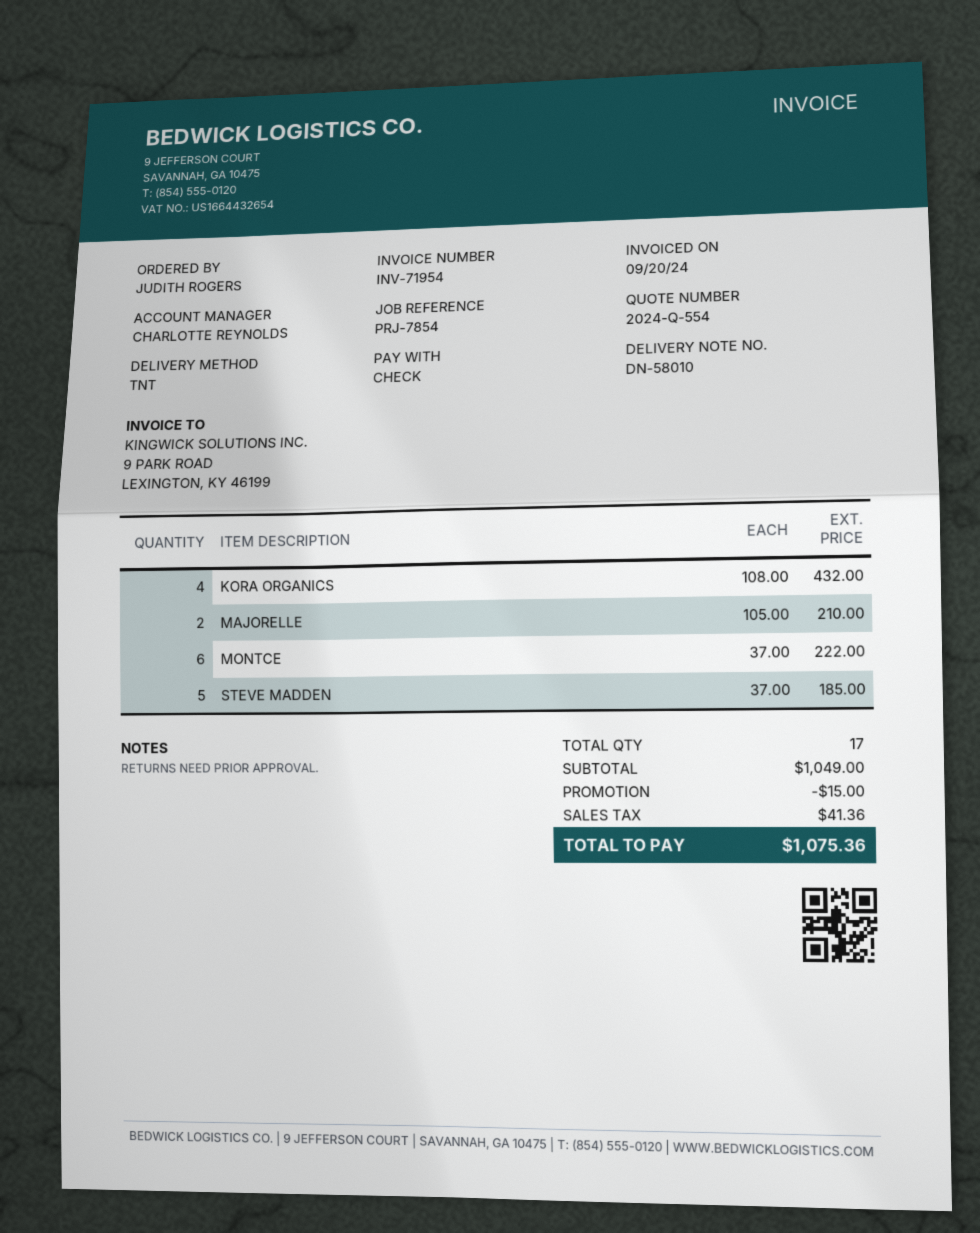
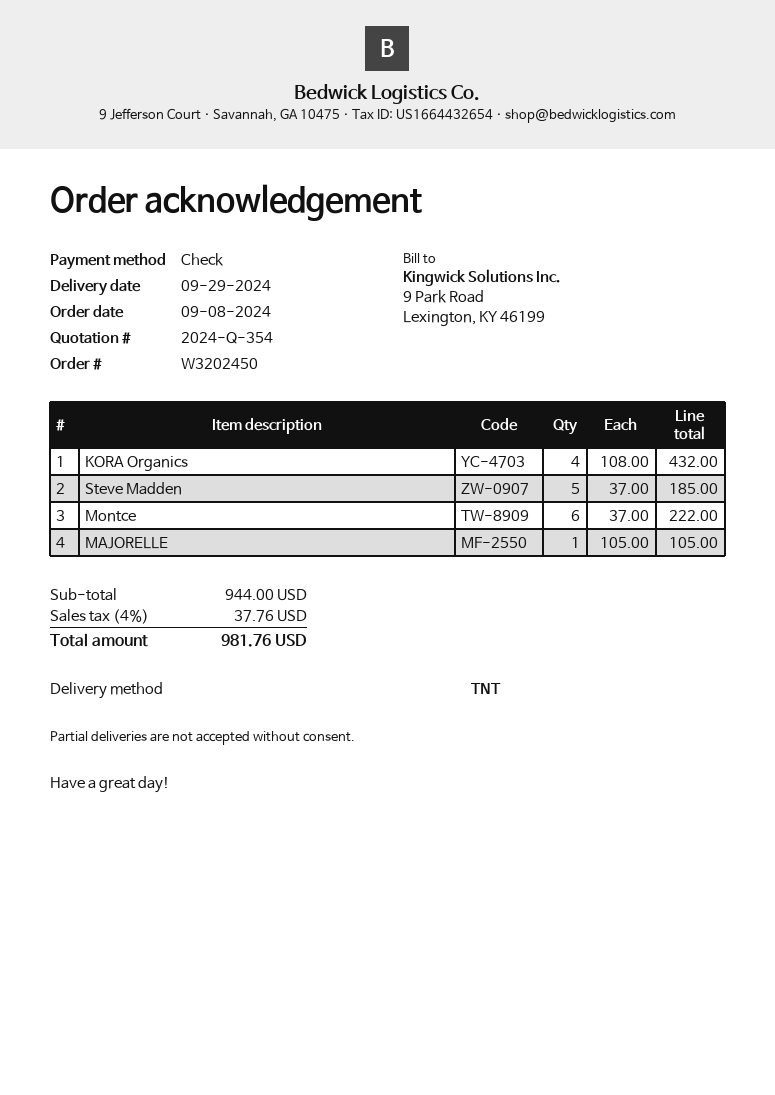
quote number: 2024-Q-554 -> 2024-Q-354
MAJORELLE: 2 x 105.00 = 210.00 -> 1 x 105.00 = 105.00
subtotal: 1049.00 -> 944.00
discount: 15.00 -> none
tax: 41.36 -> 37.76
total: 1075.36 -> 981.76

